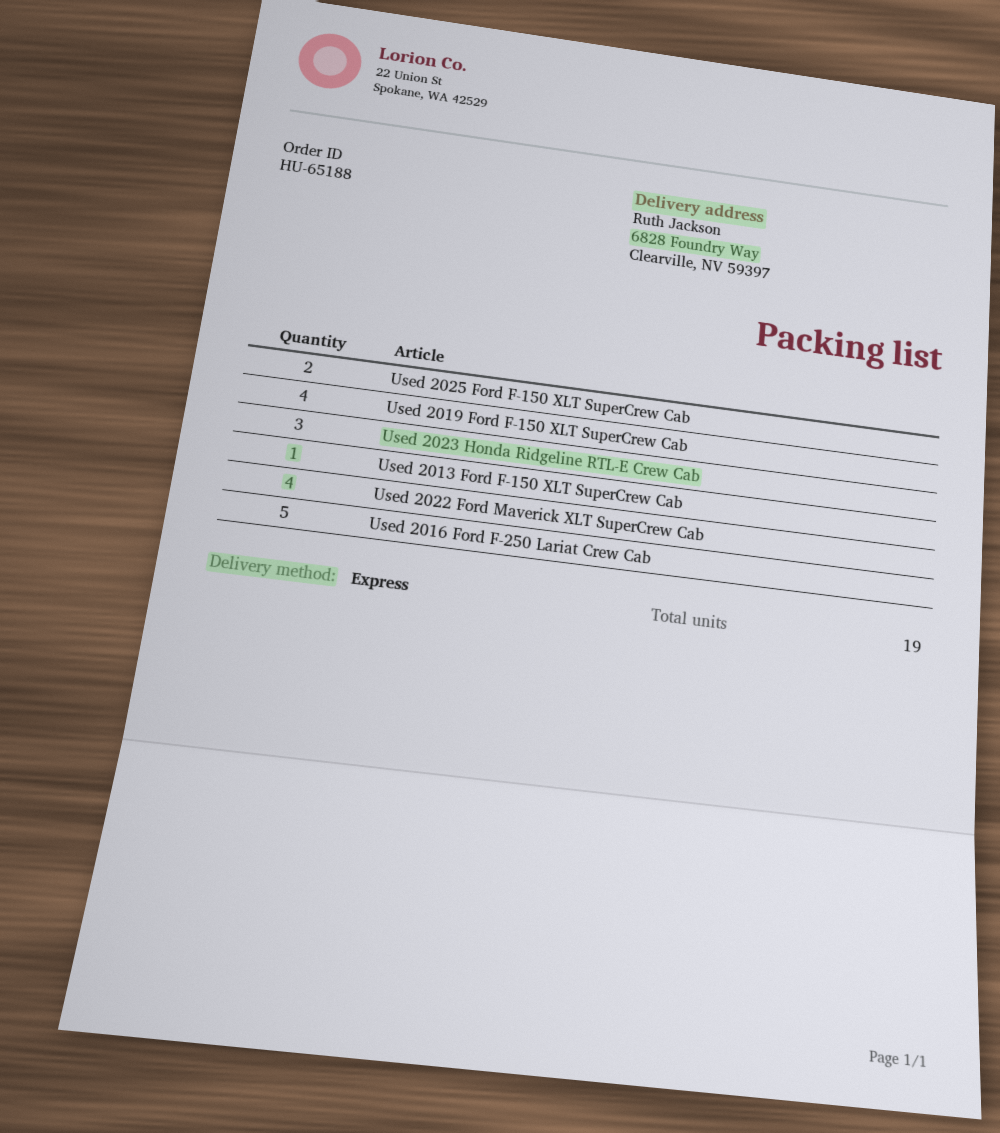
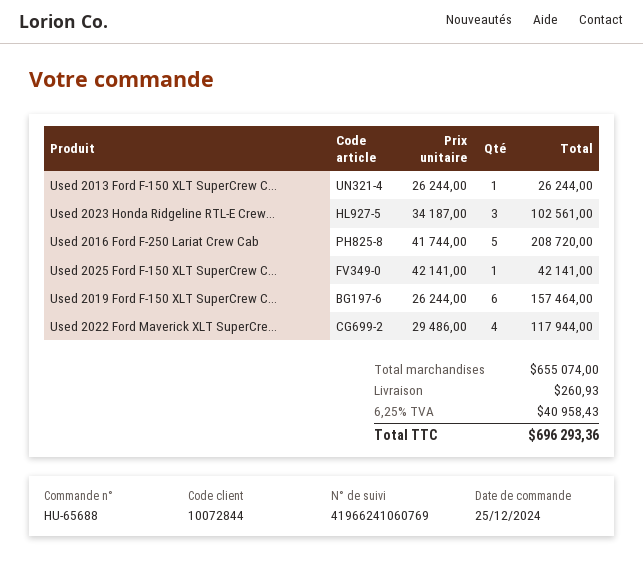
order number: HU-65188 -> HU-65688
Used 2025 Ford F-150 XLT SuperCrew Cab: 2 -> 1
Used 2019 Ford F-150 XLT SuperCrew Cab: 4 -> 6

